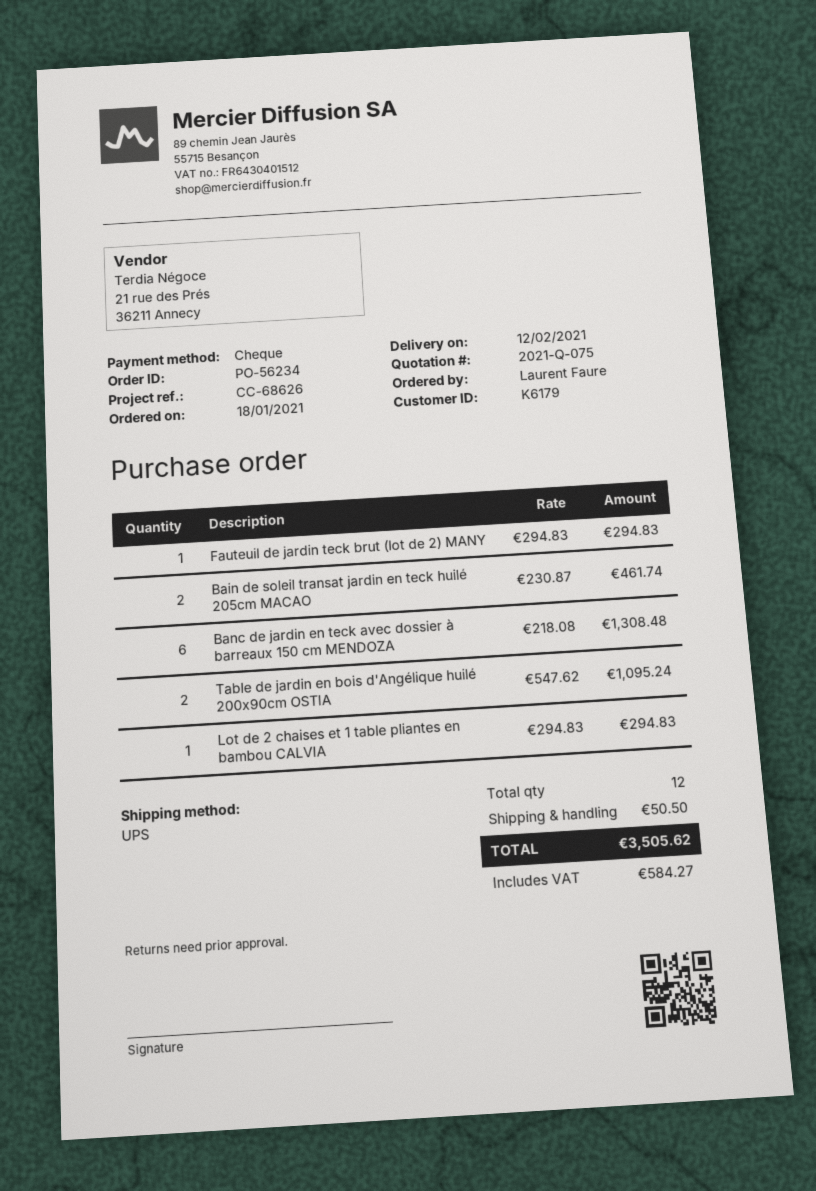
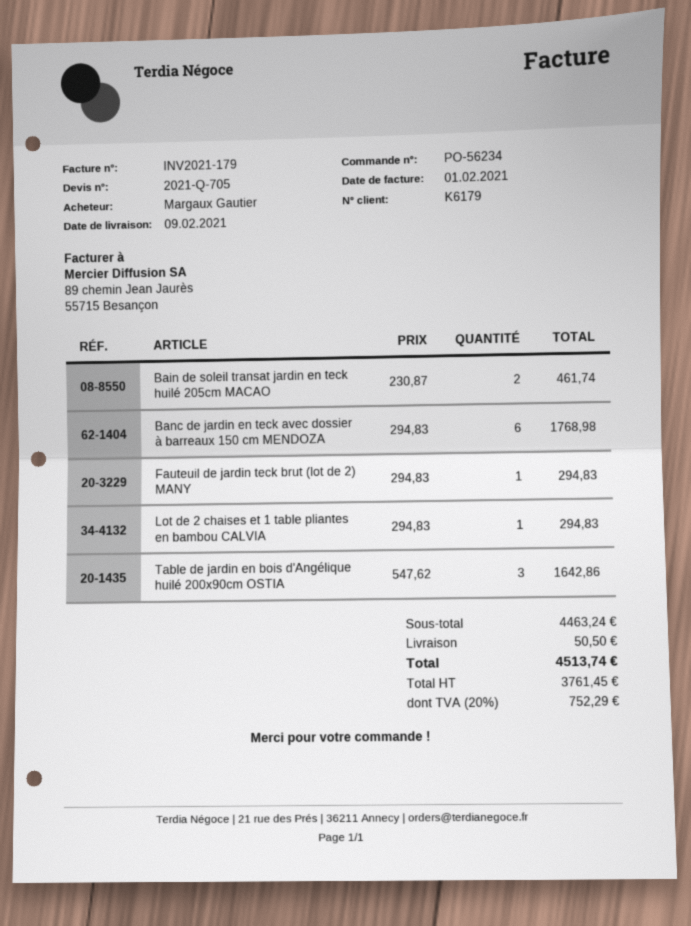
quote number: 2021-Q-075 -> 2021-Q-705
delivery date: 2021-02-12 -> 2021-02-09
ordered by: Laurent Faure -> Margaux Gautier
Banc de jardin en teck avec dossier à barreaux 150 cm MENDOZA: 6 x 218.08 = 1308.48 -> 6 x 294.83 = 1768.98
Table de jardin en bois d'Angélique huilé 200x90cm OSTIA: 2 x 547.62 = 1095.24 -> 3 x 547.62 = 1642.86
tax: 584.27 -> 752.29
total: 3505.62 -> 4513.74

